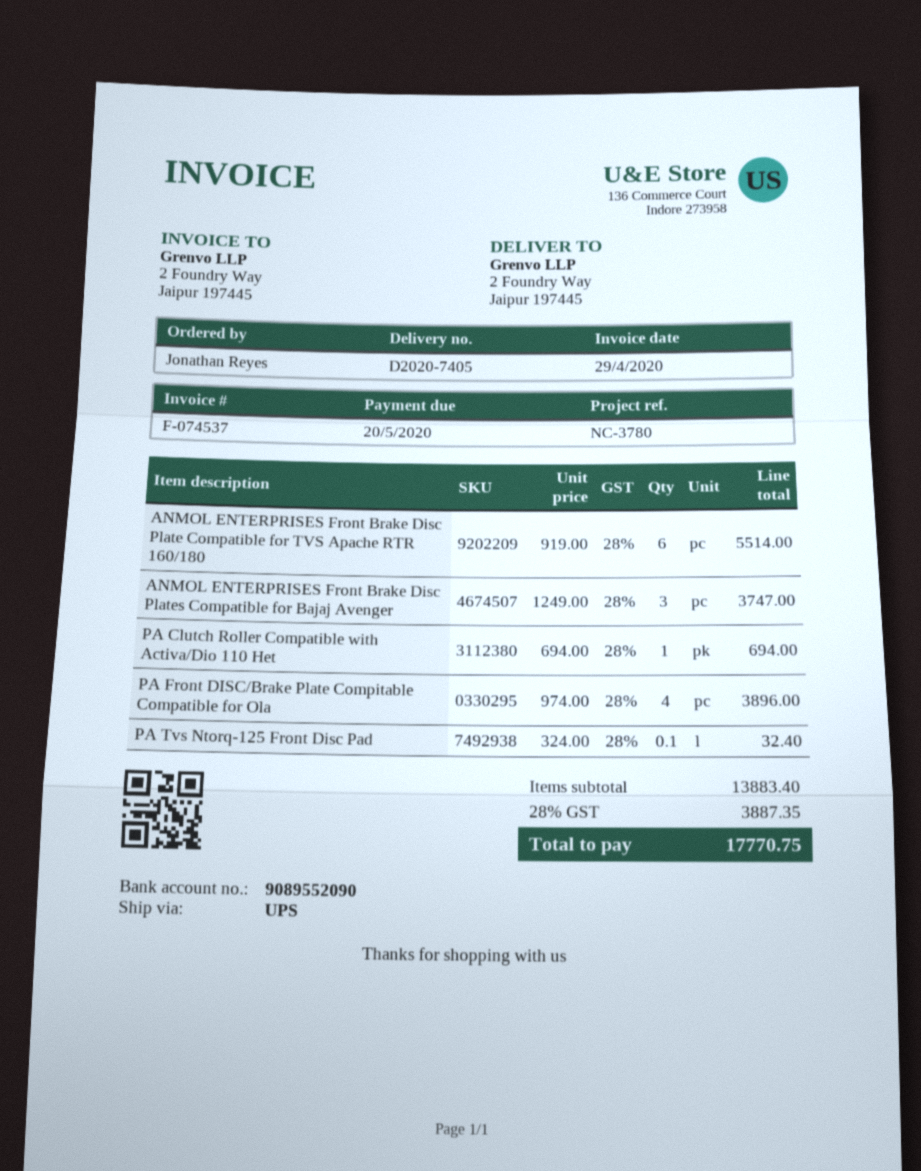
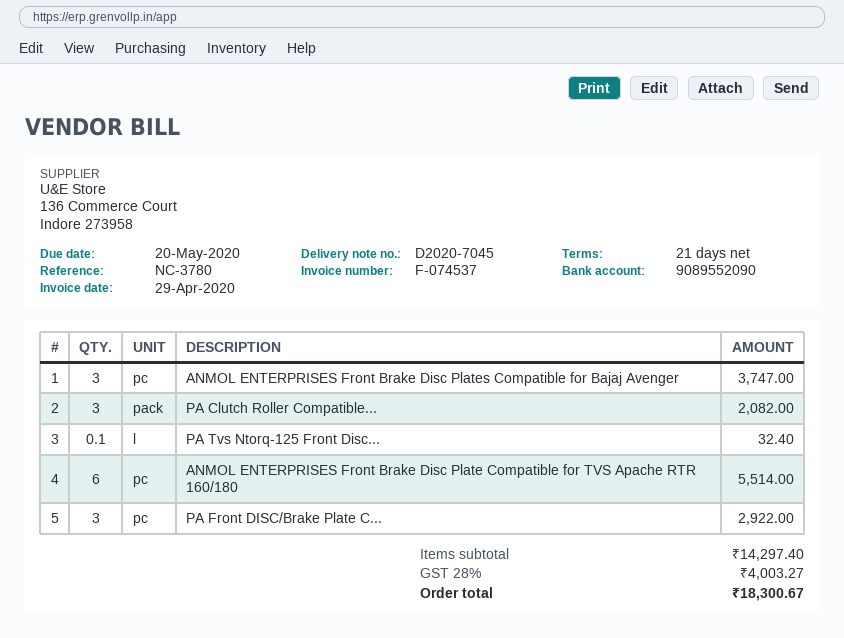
delivery note number: D2020-7405 -> D2020-7045
PA Clutch Roller Compatible with Activa/Dio 110 Het: 1 for 694.00 -> 3 for 2082.00
PA Front DISC/Brake Plate Compitable Compatible for Ola: 4 for 3896.00 -> 3 for 2922.00
subtotal: 13883.40 -> 14297.40
tax: 28% = 3887.35 -> 28% = 4003.27
total: 17770.75 -> 18300.67

